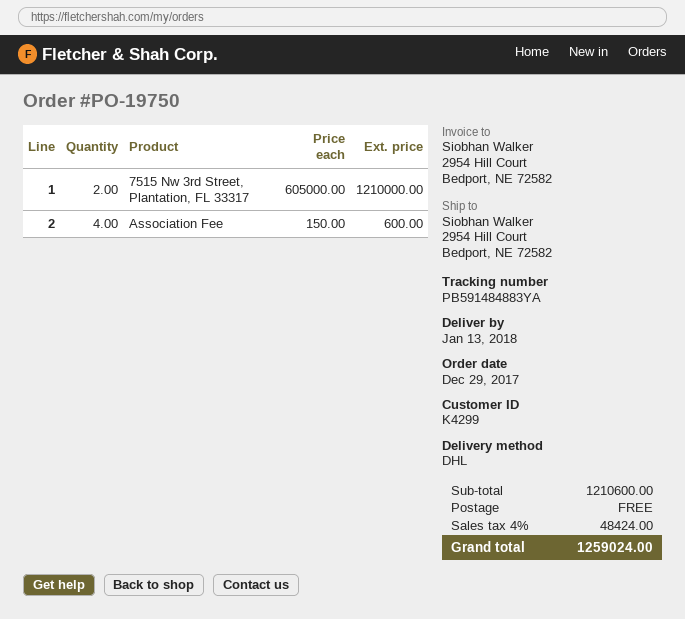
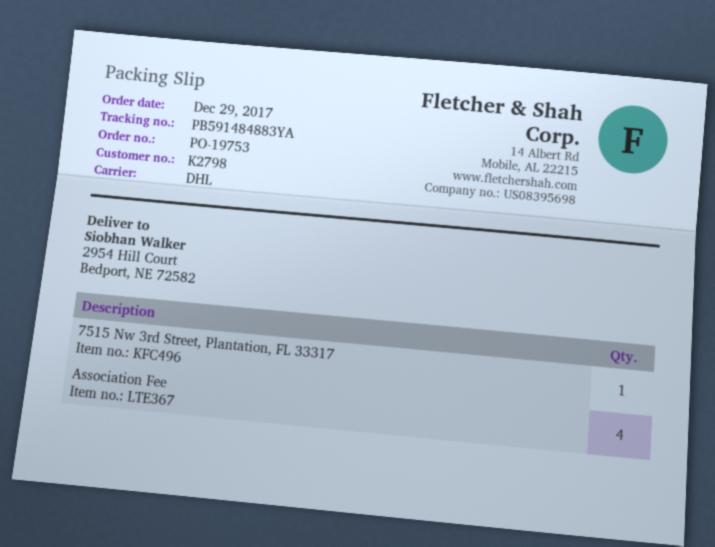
order number: PO-19750 -> PO-19753
customer number: K4299 -> K2798
7515 Nw 3rd Street, Plantation, FL 33317: 2 -> 1

